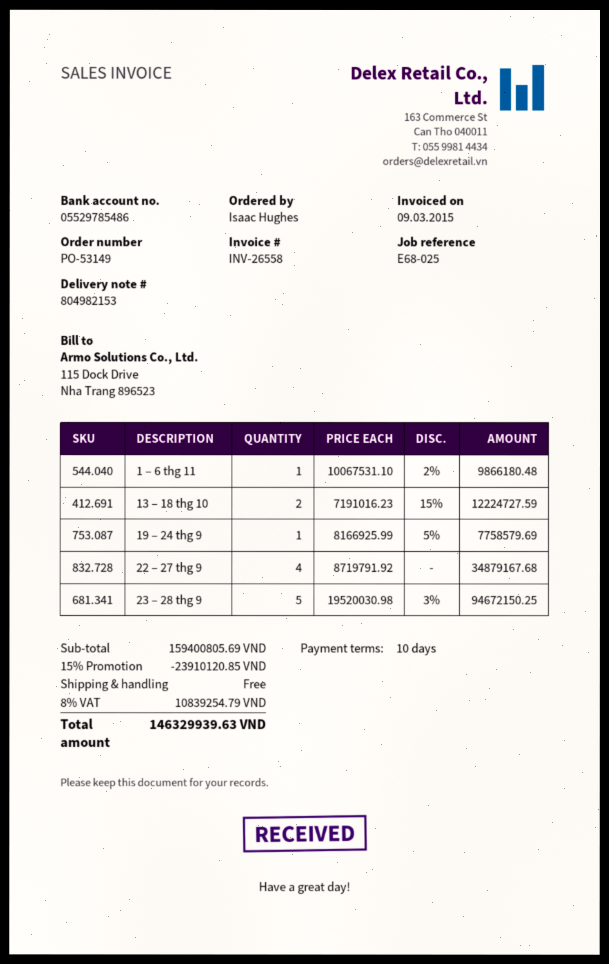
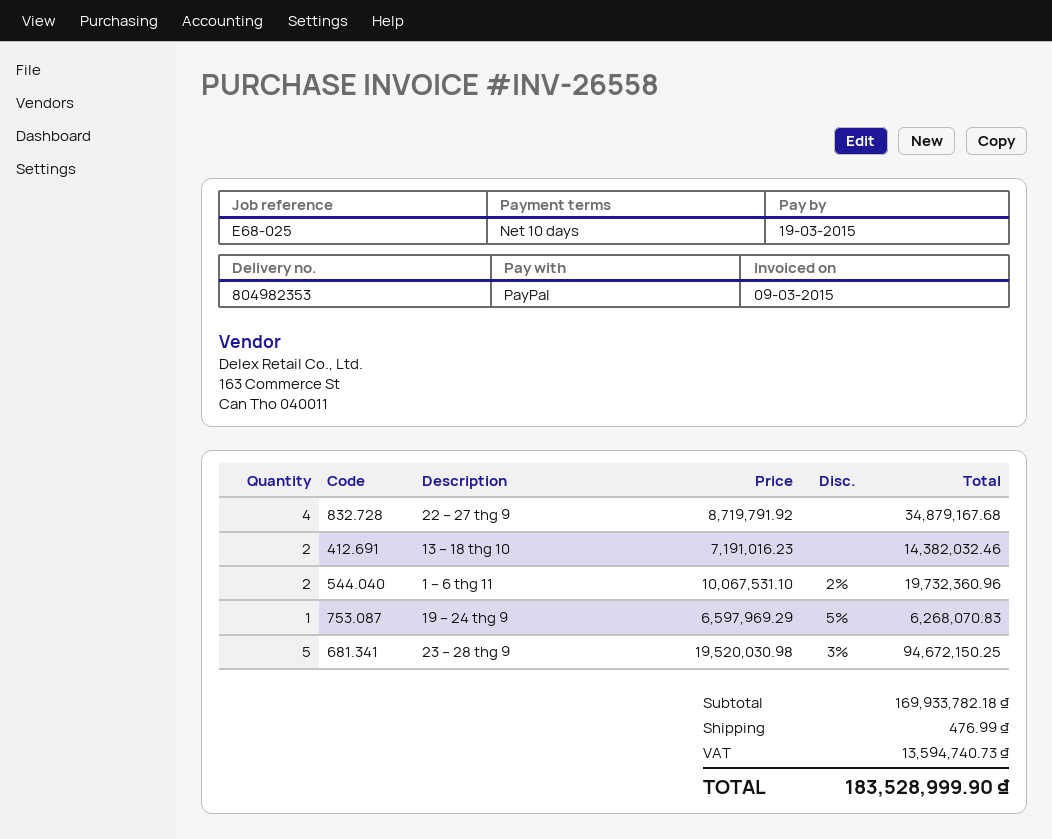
delivery note number: 804982153 -> 804982353
1 – 6 thg 11: 1 x 10067531.10 - 2% = 9866180.48 -> 2 x 10067531.10 - 2% = 19732360.96
13 – 18 thg 10: 2 x 7191016.23 - 15% = 12224727.59 -> 2 x 7191016.23 = 14382032.46
19 – 24 thg 9: 1 x 8166925.99 - 5% = 7758579.69 -> 1 x 6597969.29 - 5% = 6268070.83
subtotal: 159400805.69 -> 169933782.18
discount: 15% = 23910120.85 -> none
shipping: 0.00 -> 476.99
tax: 10839254.79 -> 13594740.73
total: 146329939.63 -> 183528999.90

